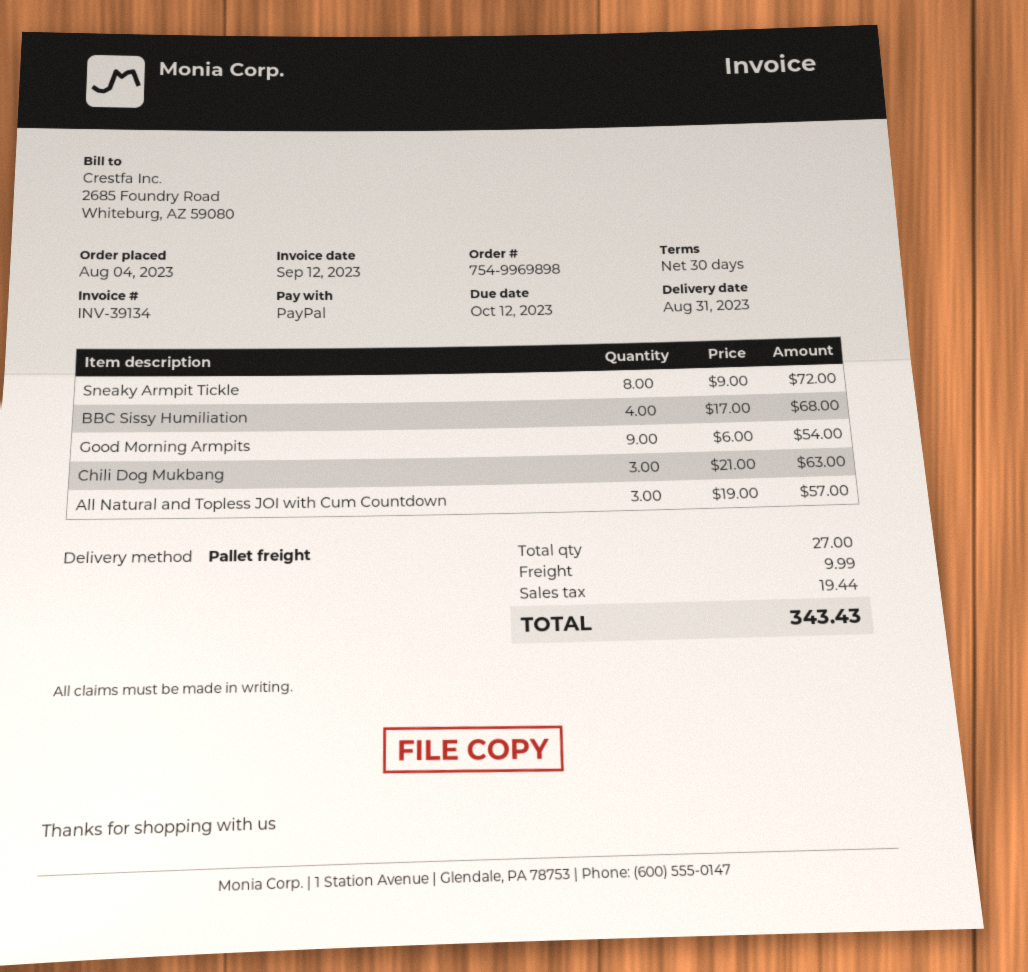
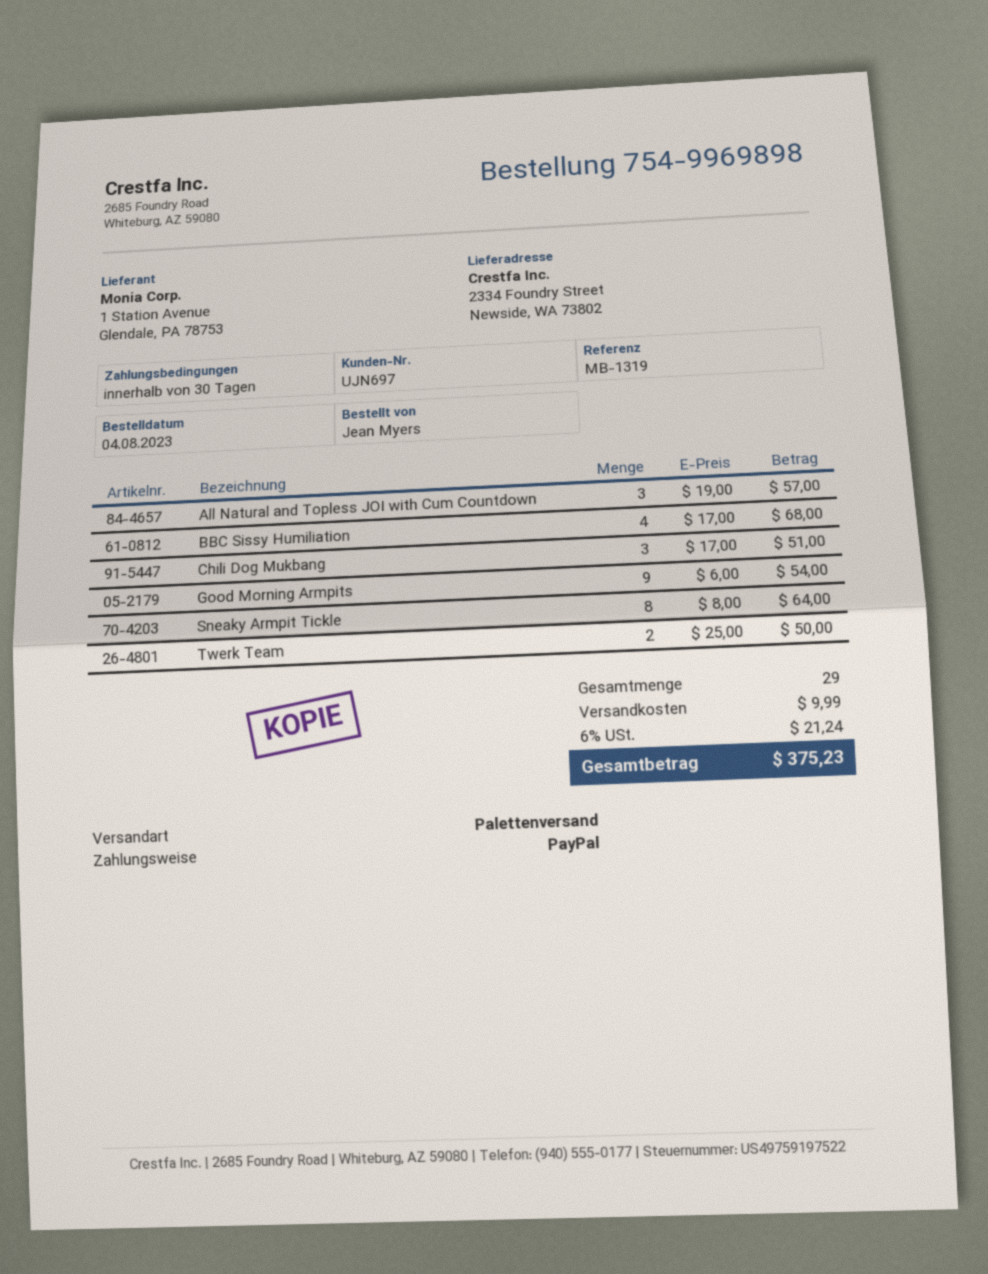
Sneaky Armpit Tickle: 8 x 9.00 = 72.00 -> 8 x 8.00 = 64.00
Chili Dog Mukbang: 3 x 21.00 = 63.00 -> 3 x 17.00 = 51.00
Twerk Team: none -> 2 x 25.00 = 50.00
total quantity: 27 -> 29
tax: 19.44 -> 21.24
total: 343.43 -> 375.23

